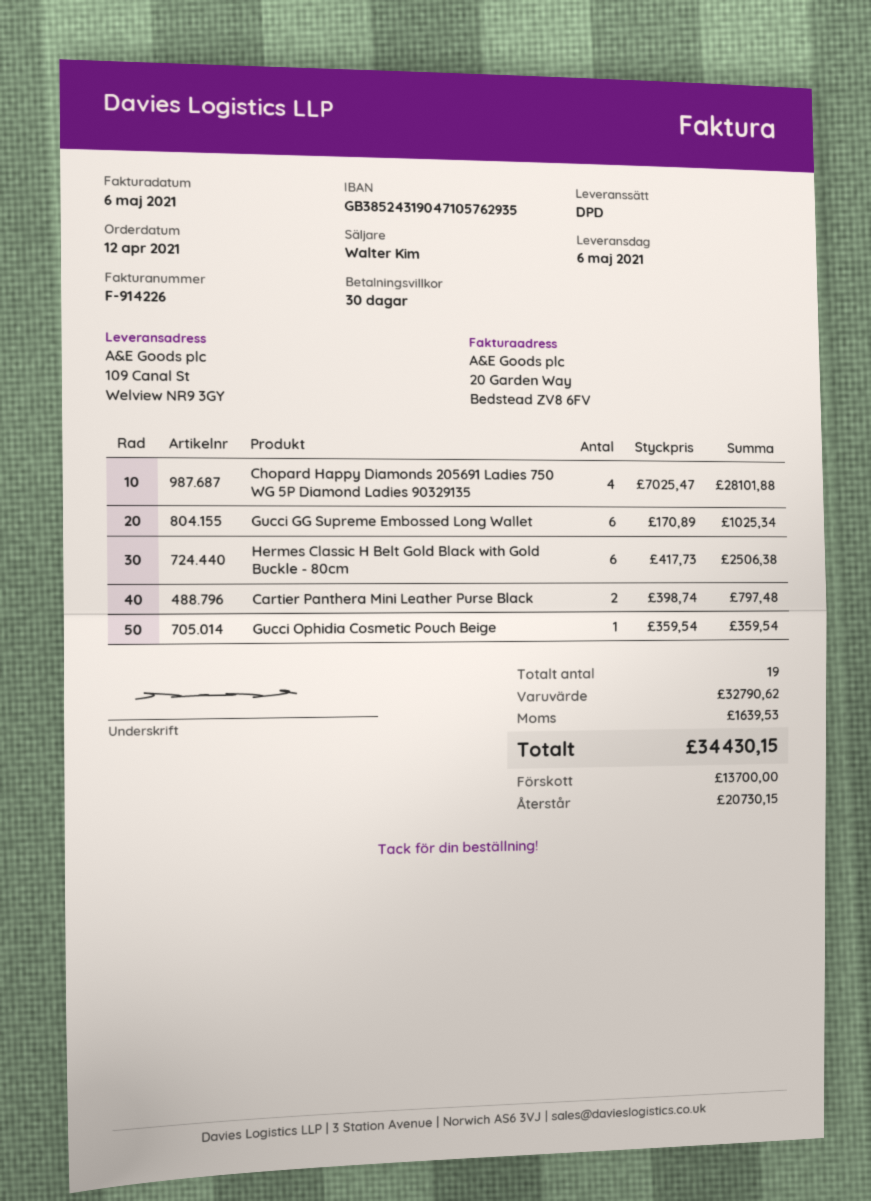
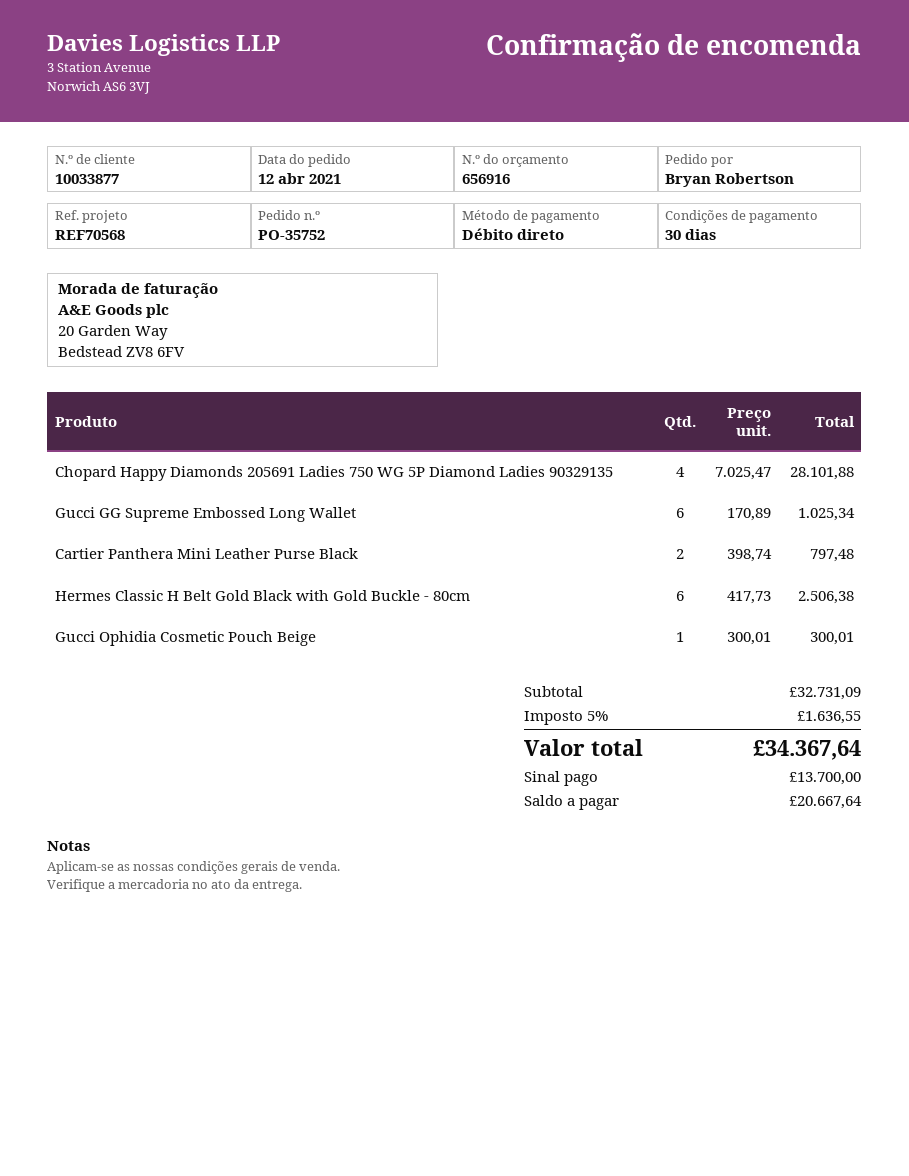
Gucci Ophidia Cosmetic Pouch Beige: 1 x 359.54 = 359.54 -> 1 x 300.01 = 300.01
subtotal: 32790.62 -> 32731.09
tax: 1639.53 -> 1636.55
total: 34430.15 -> 34367.64
balance: 20730.15 -> 20667.64

